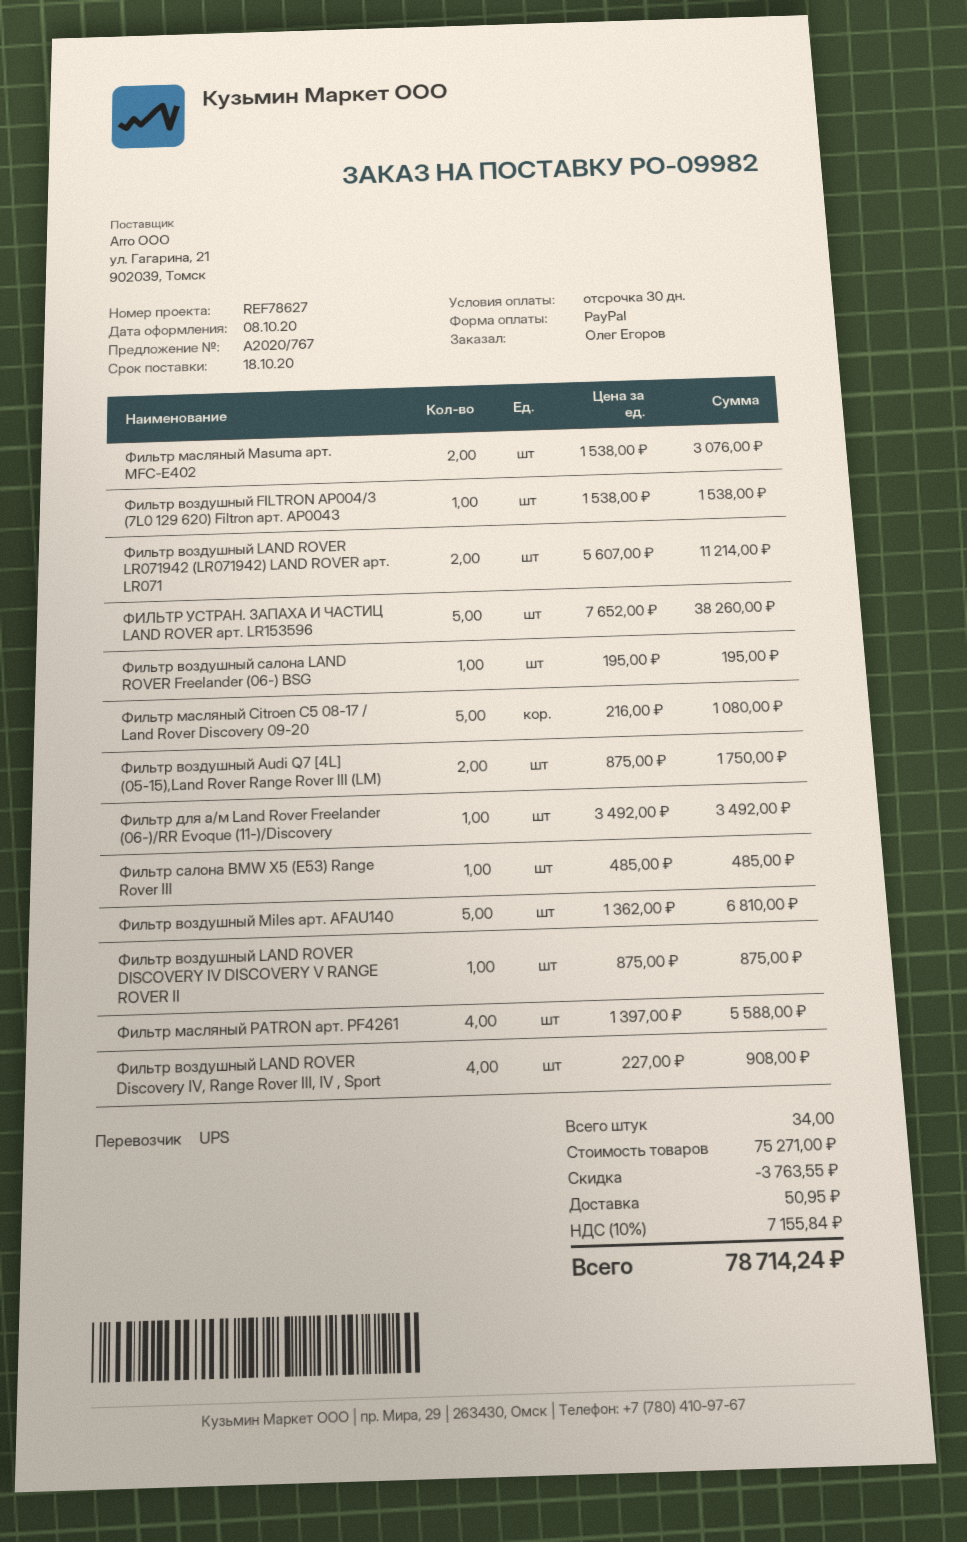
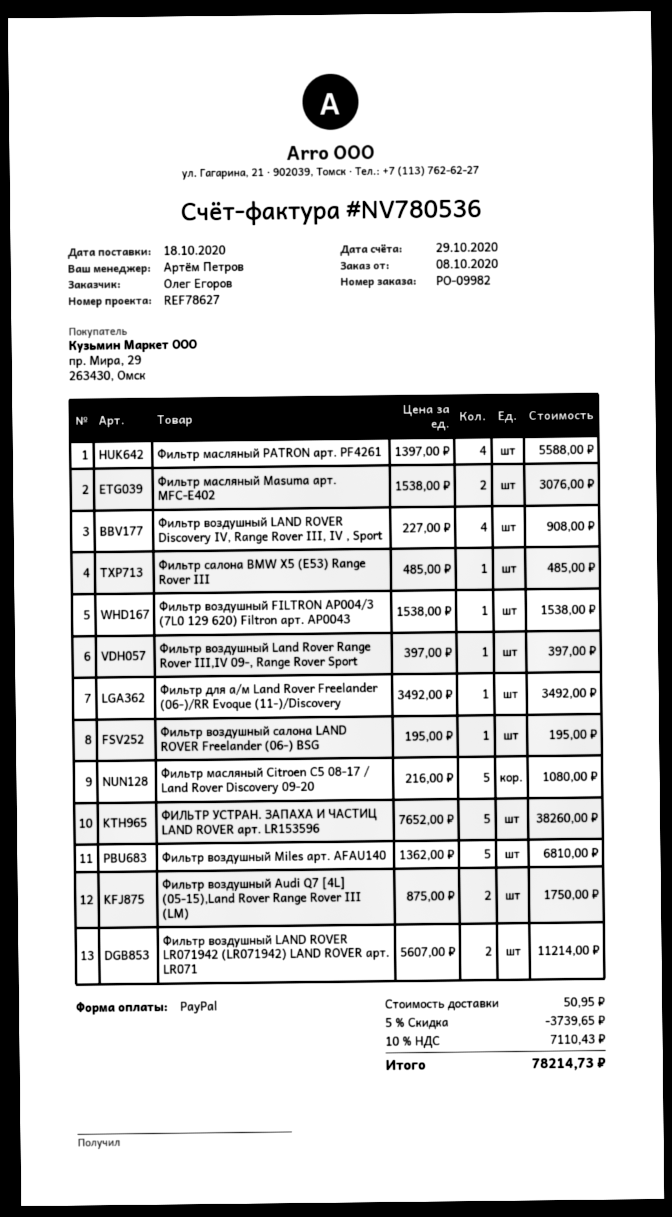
Фильтр воздушный LAND ROVER DISCOVERY IV DISCOVERY V RANGE ROVER II: 1 x 875.00 = 875.00 -> none
Фильтр воздушный Land Rover Range Rover III,IV 09-, Range Rover Sport: none -> 1 x 397.00 = 397.00
discount: 3763.55 -> 3739.65
tax: 10% = 7155.84 -> 10% = 7110.43
total: 78714.24 -> 78214.73

